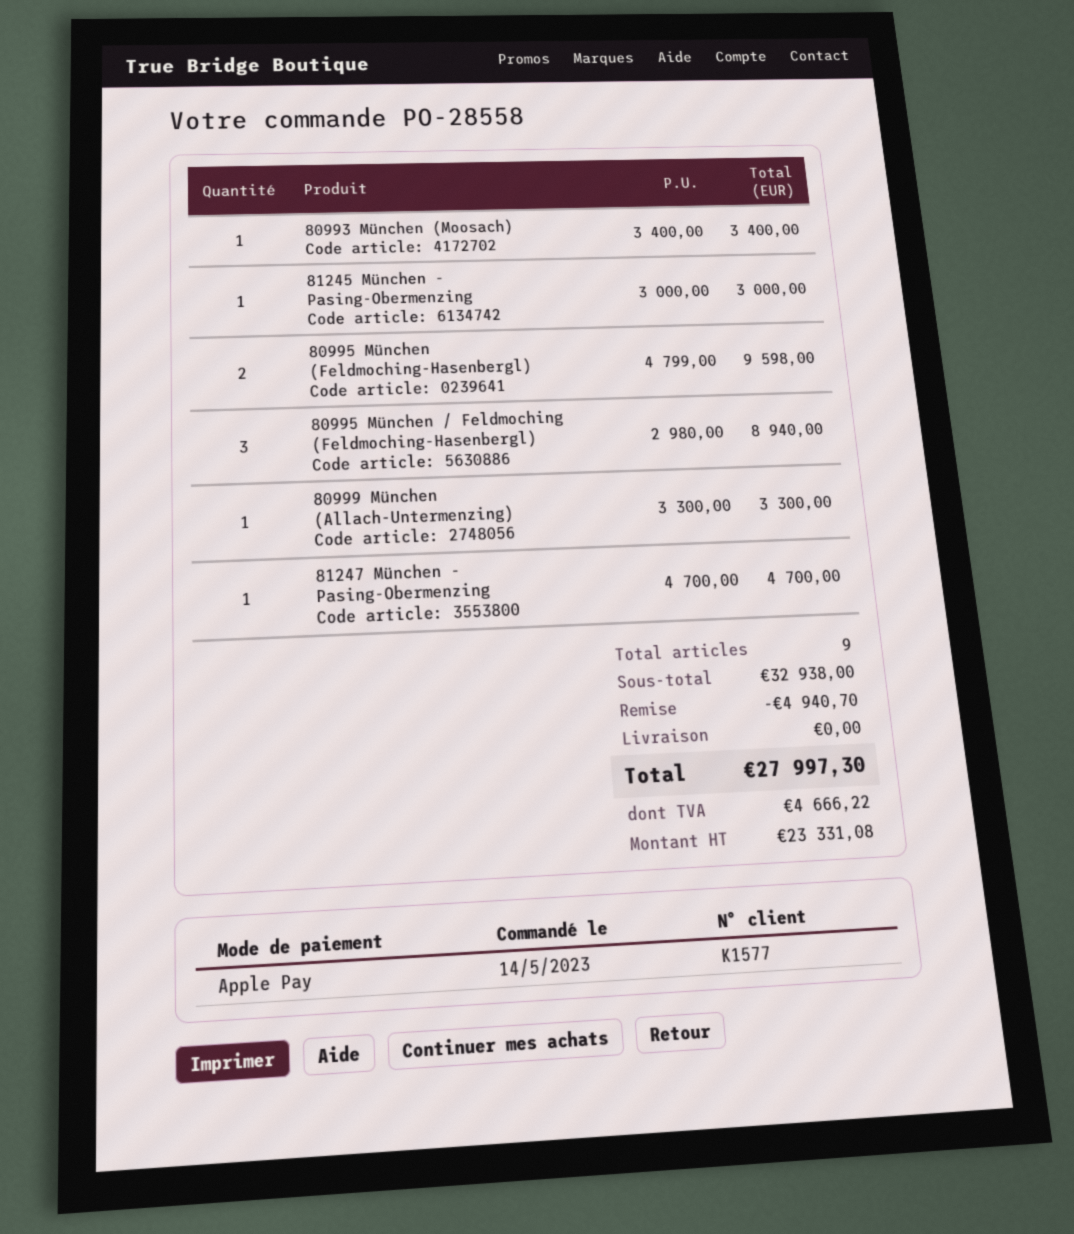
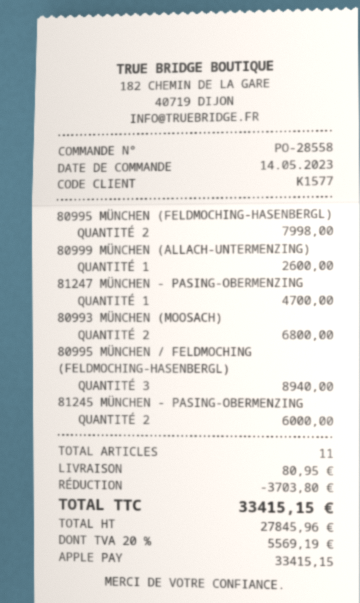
80993 München (Moosach): 1 for 3400.00 -> 2 for 6800.00
81245 München - Pasing-Obermenzing: 1 for 3000.00 -> 2 for 6000.00
80995 München (Feldmoching-Hasenbergl): 2 for 9598.00 -> 2 for 7998.00
80999 München (Allach-Untermenzing): 1 for 3300.00 -> 1 for 2600.00
total quantity: 9 -> 11
discount: 4940.70 -> 3703.80
shipping: 0.00 -> 80.95
net: 23331.08 -> 27845.96
tax: 4666.22 -> 5569.19
total: 27997.30 -> 33415.15

